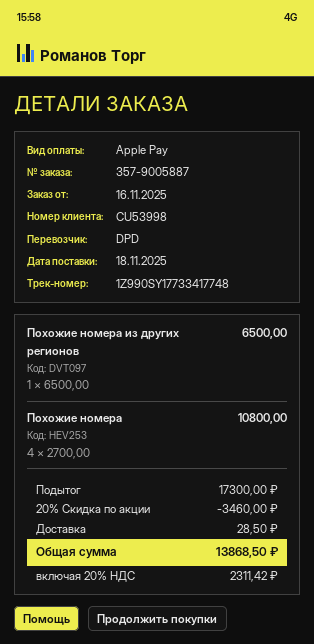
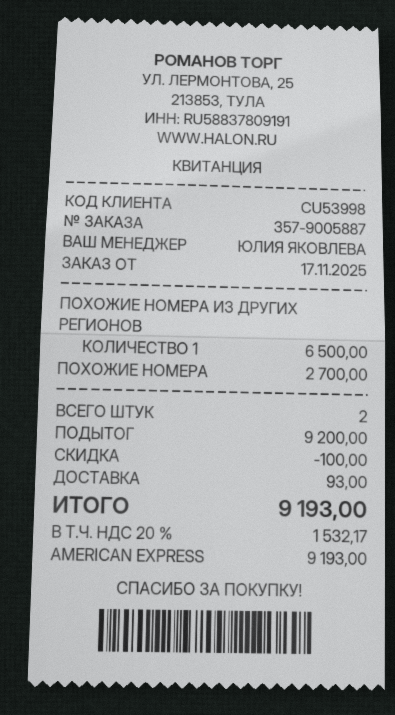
order date: 2025-11-16 -> 2025-11-17
payment method: Apple Pay -> American Express
Похожие номера: 4 for 10800.00 -> 1 for 2700.00
subtotal: 17300.00 -> 9200.00
discount: 3460.00 -> 100.00
shipping: 28.50 -> 93.00
tax: 20% = 2311.42 -> 20% = 1532.17
total: 13868.50 -> 9193.00

